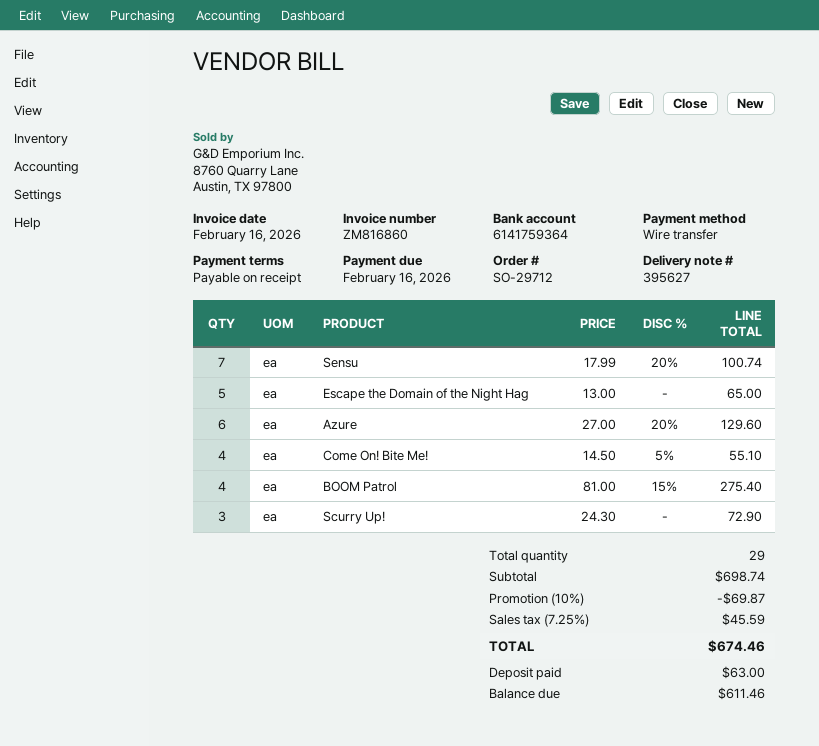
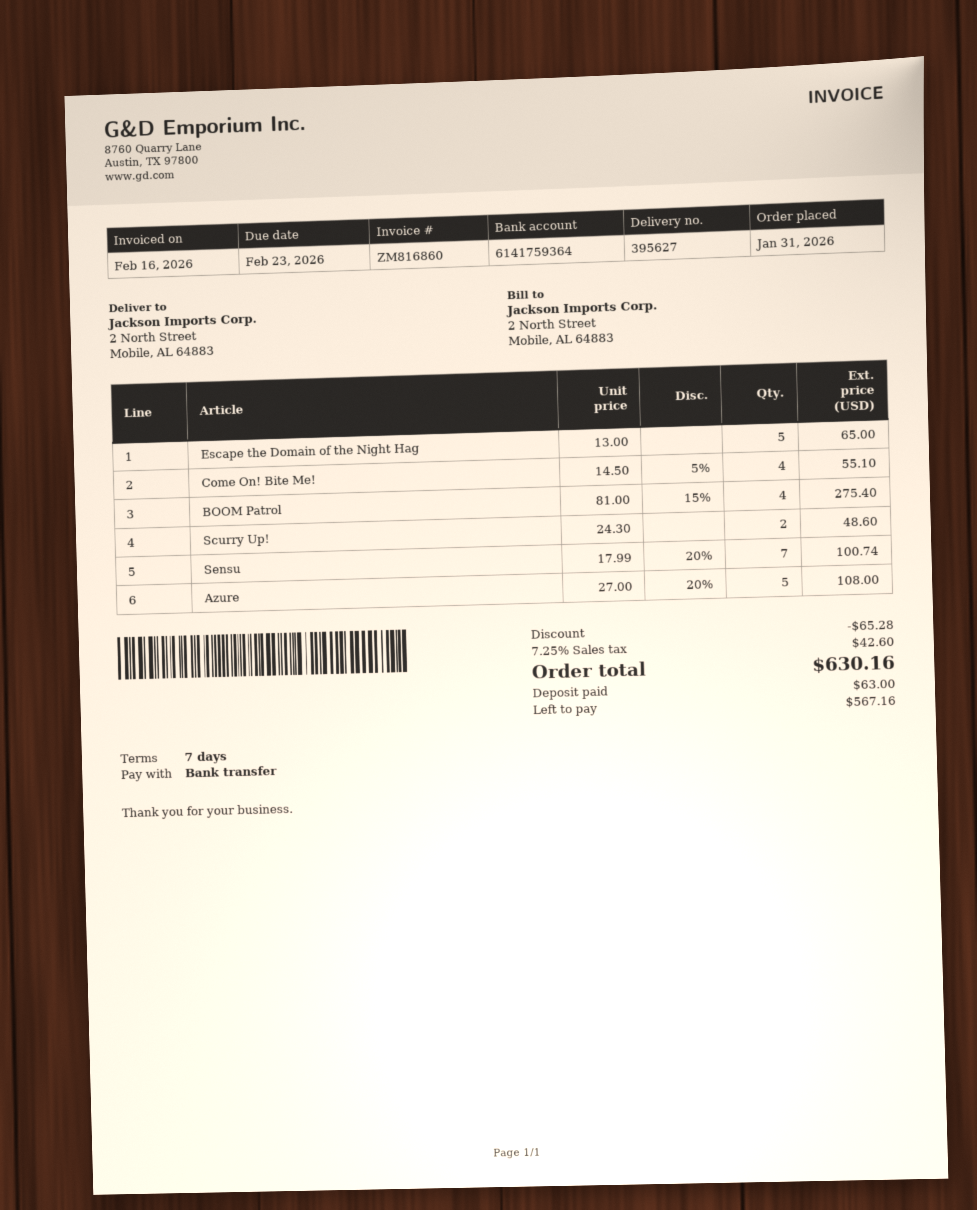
payment terms: on receipt -> 7 days
due date: 2026-02-16 -> 2026-02-23
Azure: 6 x 27.00 - 20% = 129.60 -> 5 x 27.00 - 20% = 108.00
Scurry Up!: 3 x 24.30 = 72.90 -> 2 x 24.30 = 48.60
discount: 69.87 -> 65.28
tax: 7.25% = 45.59 -> 7.25% = 42.60
total: 674.46 -> 630.16
balance: 611.46 -> 567.16

